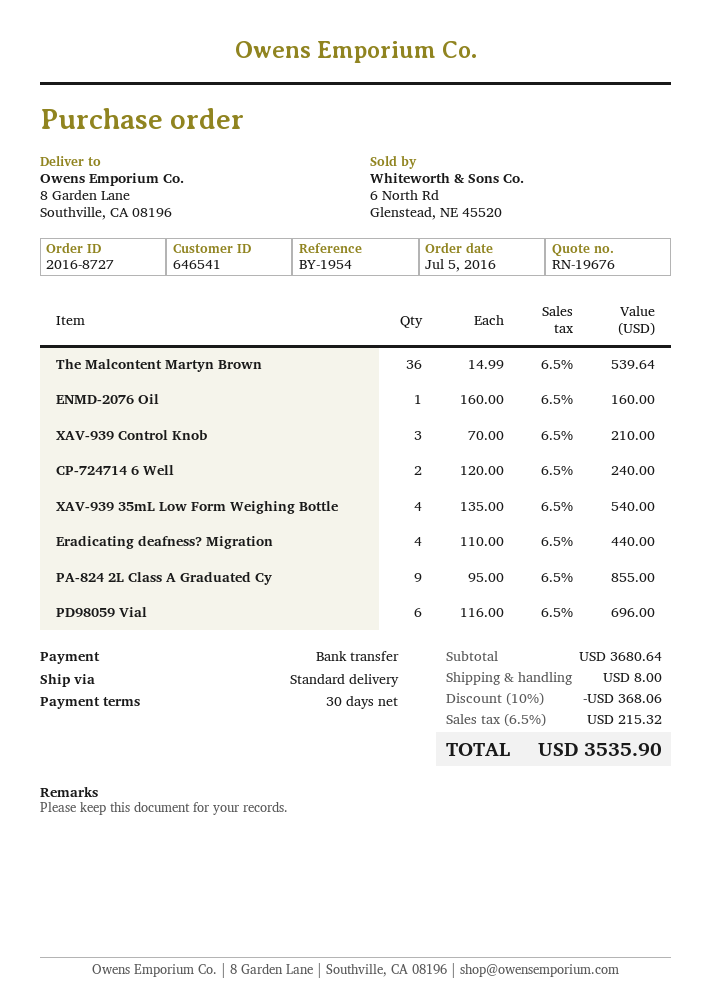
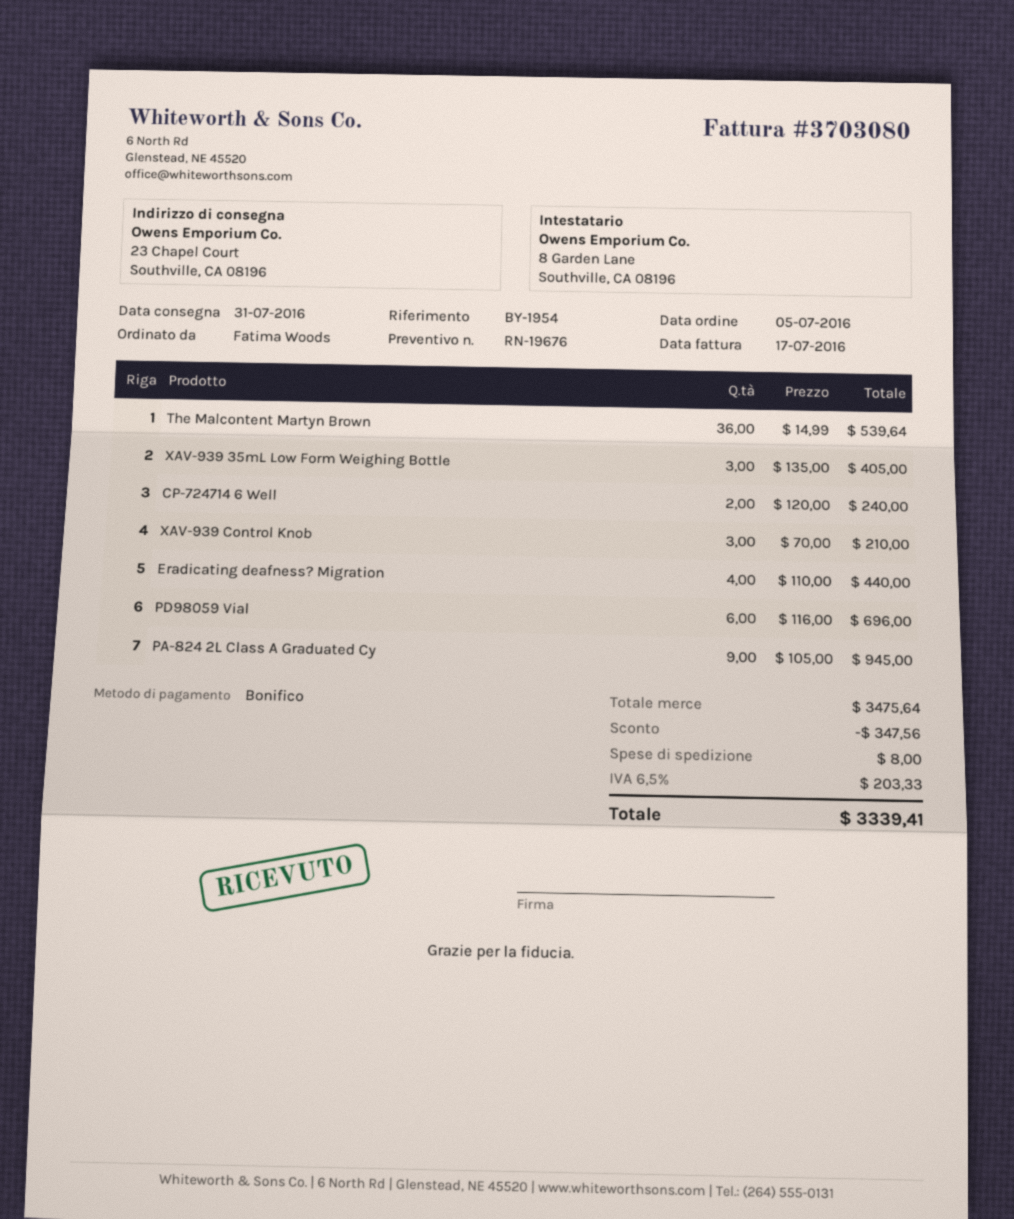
ship to: 8 Garden Lane, Southville, CA 08196 -> 23 Chapel Court, Southville, CA 08196
ENMD-2076 Oil: 1 x 160.00 = 160.00 -> none
XAV-939 35mL Low Form Weighing Bottle: 4 x 135.00 = 540.00 -> 3 x 135.00 = 405.00
PA-824 2L Class A Graduated Cy: 9 x 95.00 = 855.00 -> 9 x 105.00 = 945.00
subtotal: 3680.64 -> 3475.64
discount: 368.06 -> 347.56
tax: 6.5% = 215.32 -> 6.5% = 203.33
total: 3535.90 -> 3339.41

